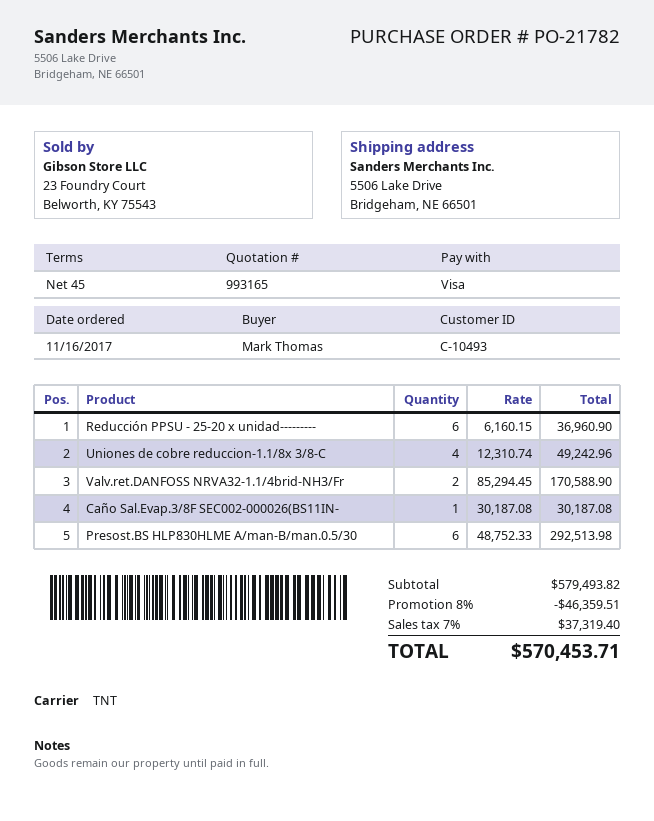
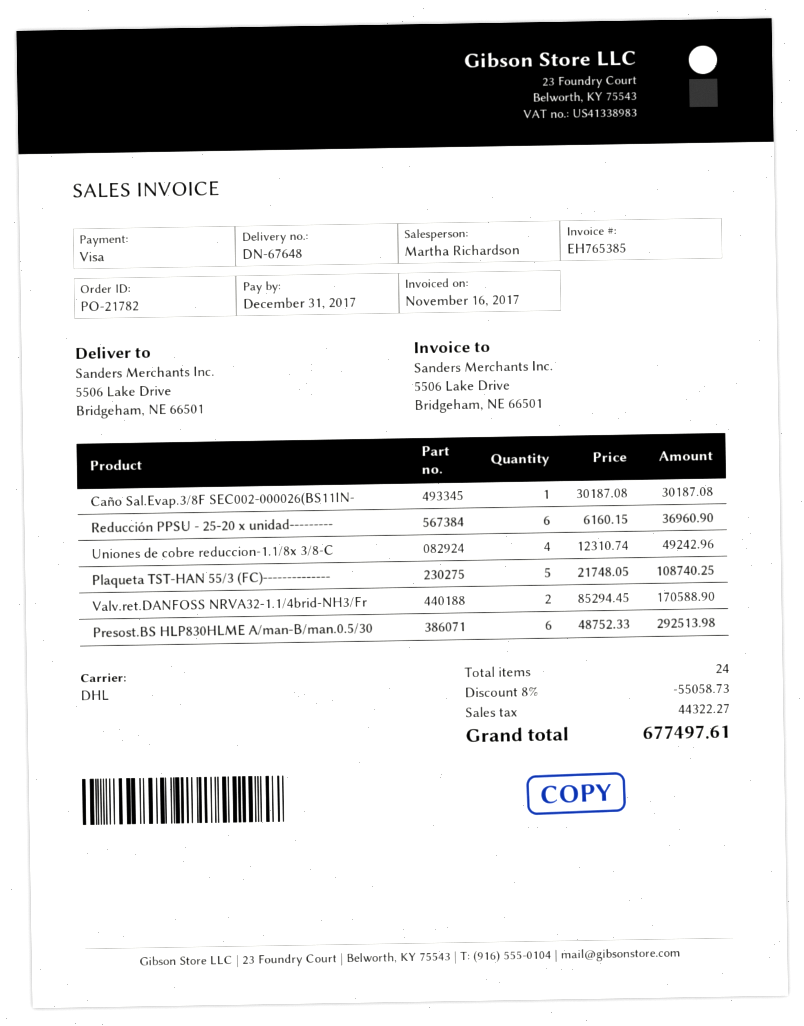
shipping method: TNT -> DHL
Plaqueta TST-HAN 55/3 (FC)--------------: none -> 5 x 21748.05 = 108740.25
discount: 8% = 46359.51 -> 8% = 55058.73
tax: 37319.40 -> 44322.27
total: 570453.71 -> 677497.61

